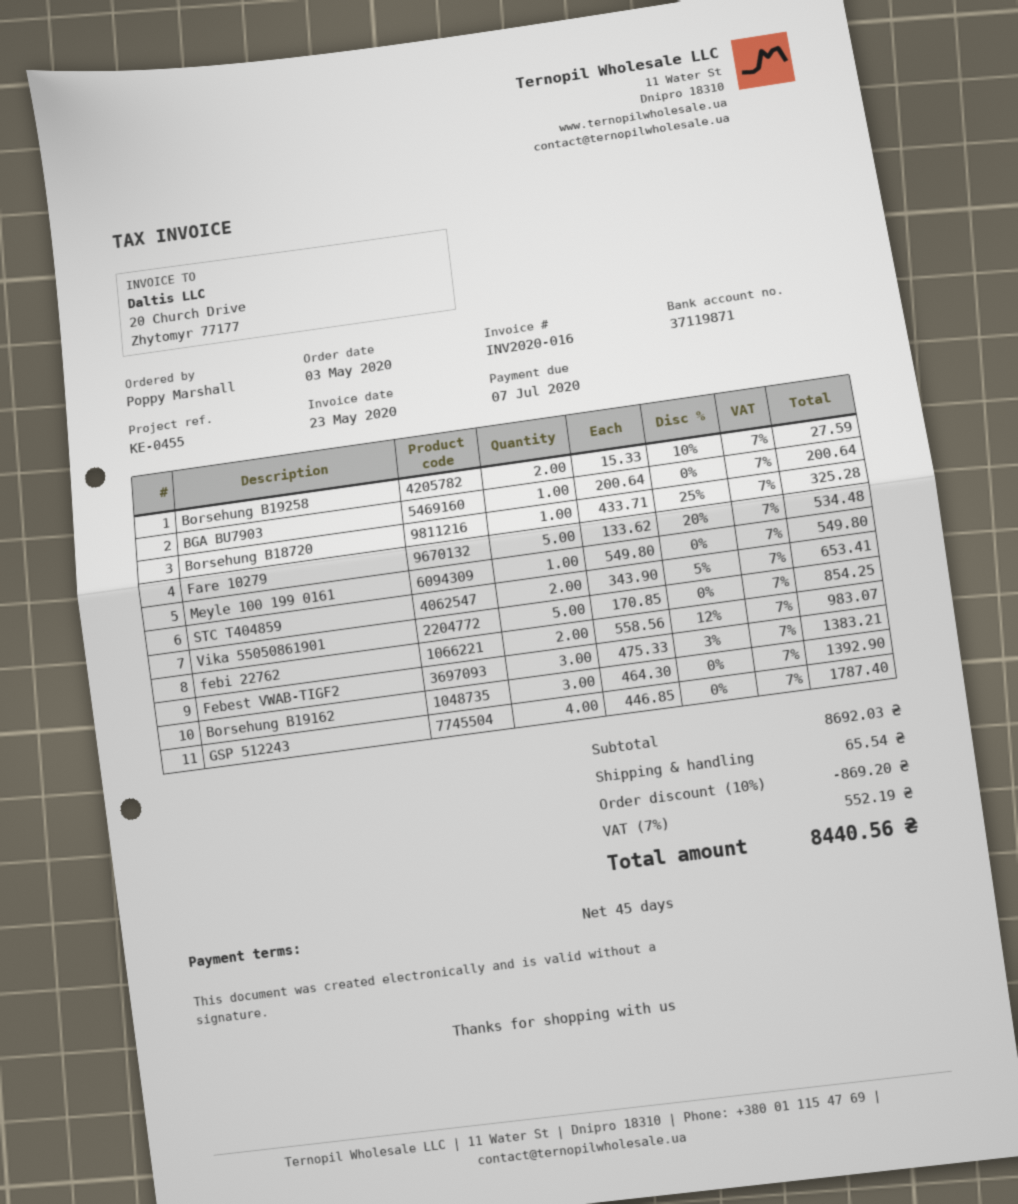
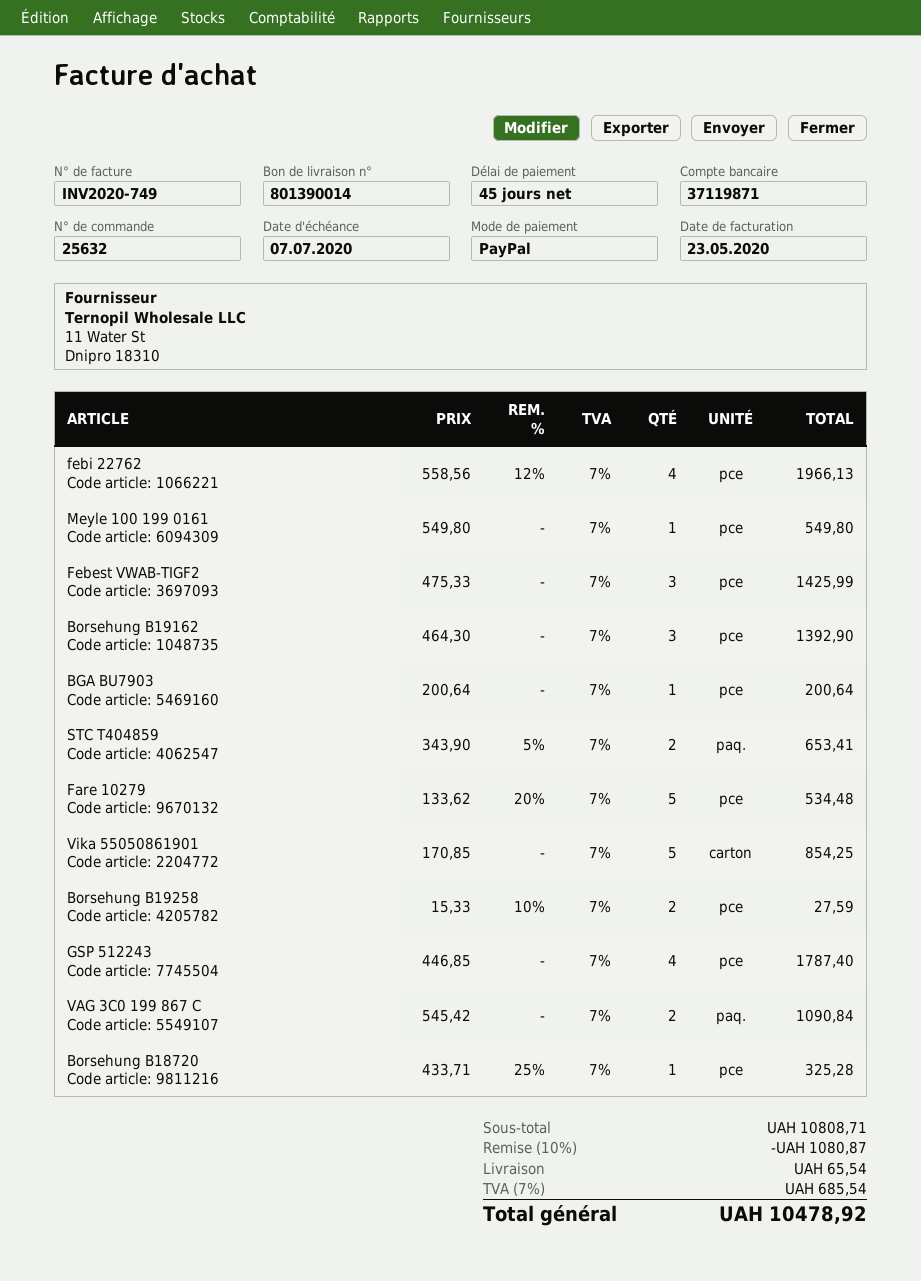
invoice number: INV2020-016 -> INV2020-749
febi 22762: 2 x 558.56 - 12% = 983.07 -> 4 x 558.56 - 12% = 1966.13
Febest VWAB-TIGF2: 3 x 475.33 - 3% = 1383.21 -> 3 x 475.33 = 1425.99
VAG 3C0 199 867 C: none -> 2 x 545.42 = 1090.84
subtotal: 8692.03 -> 10808.71
discount: 10% = 869.20 -> 10% = 1080.87
tax: 7% = 552.19 -> 7% = 685.54
total: 8440.56 -> 10478.92

